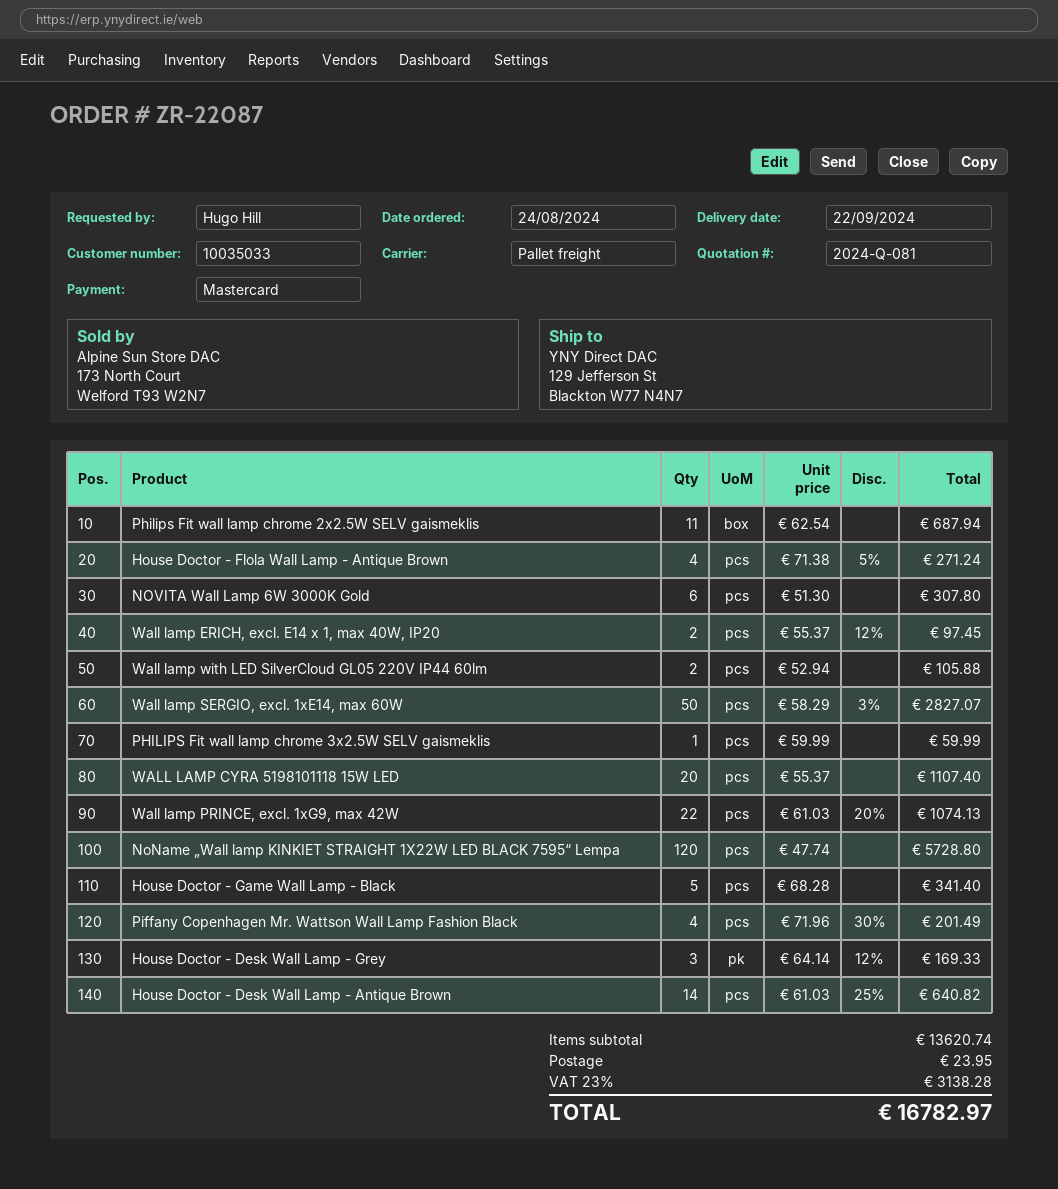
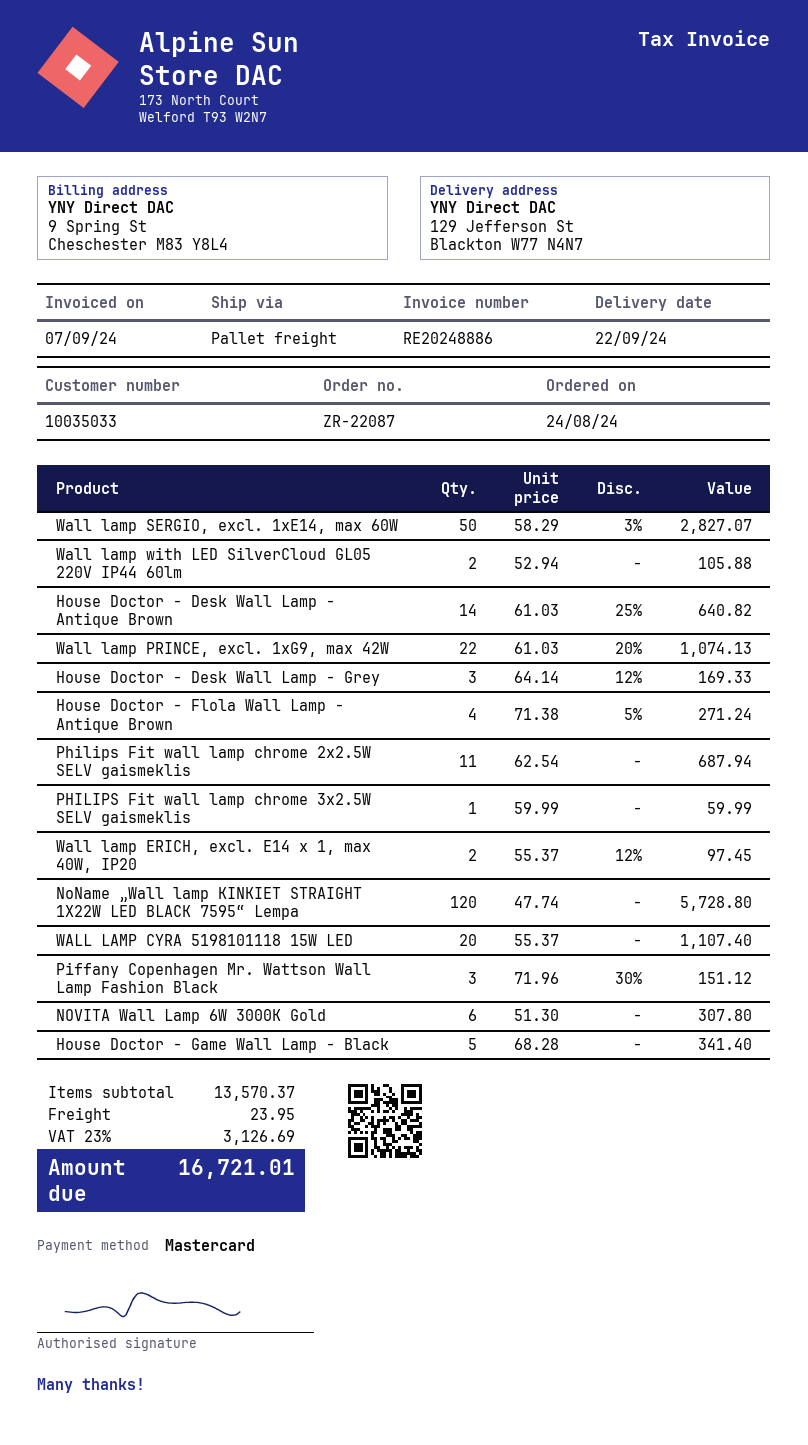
Piffany Copenhagen Mr. Wattson Wall Lamp Fashion Black: 4 x 71.96 - 30% = 201.49 -> 3 x 71.96 - 30% = 151.12
subtotal: 13620.74 -> 13570.37
tax: 23% = 3138.28 -> 23% = 3126.69
total: 16782.97 -> 16721.01

